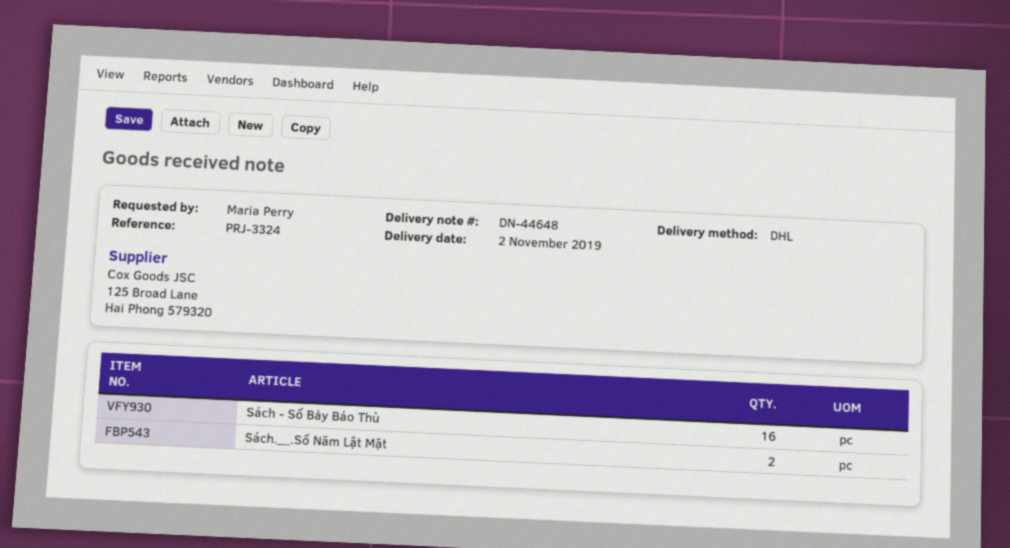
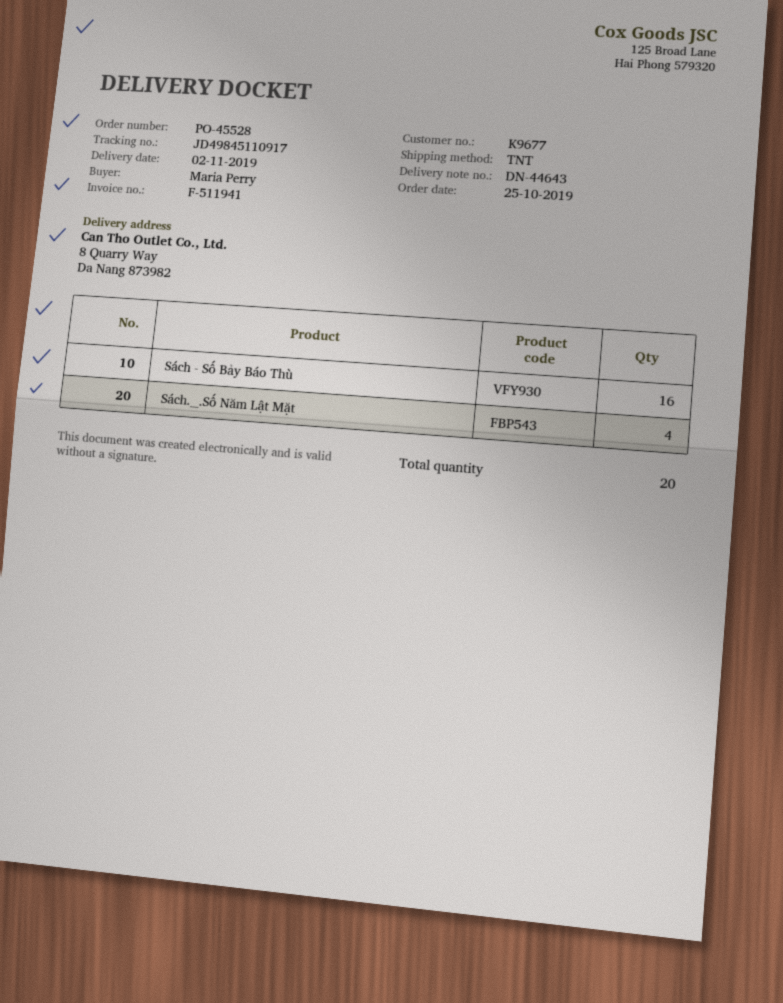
delivery note number: DN-44648 -> DN-44643
shipping method: DHL -> TNT
Sách.__.Số Năm Lật Mặt: 2 -> 4

